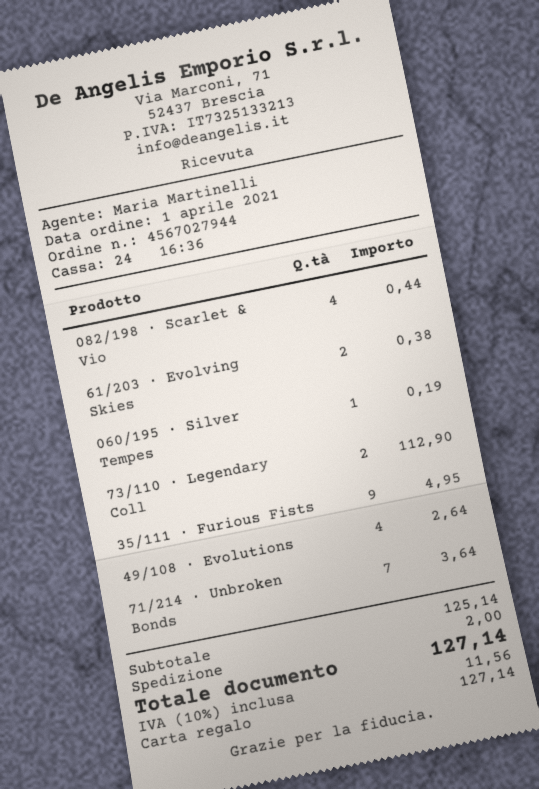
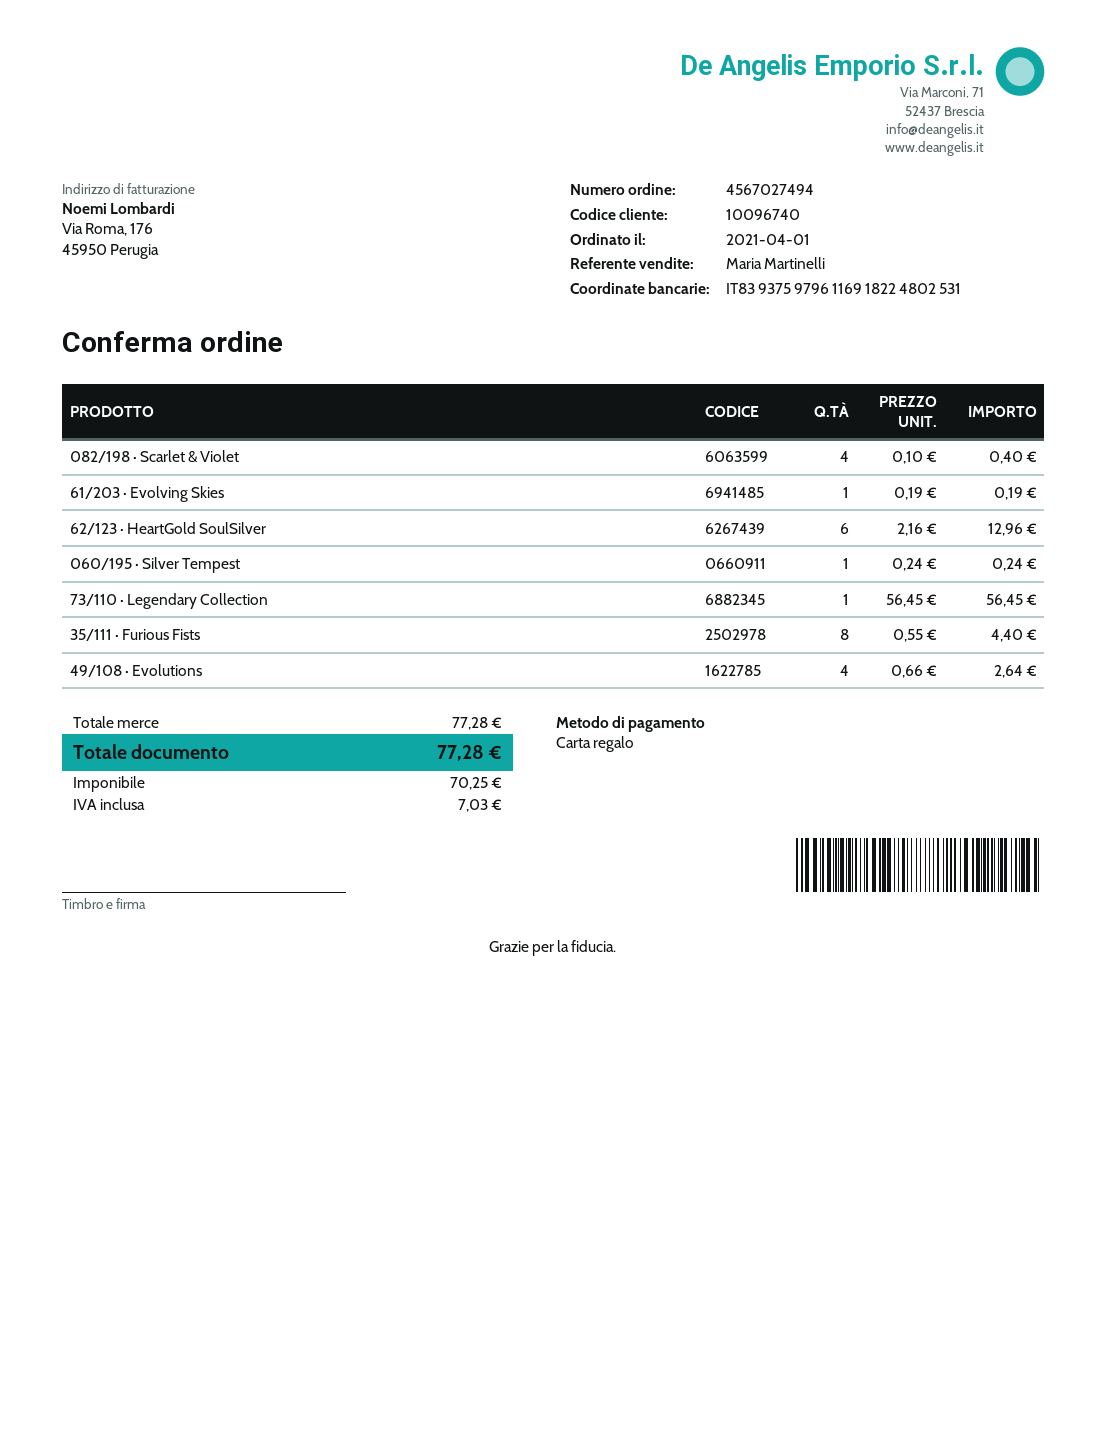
order number: 4567027944 -> 4567027494
082/198 · Scarlet & Vio: 4 for 0.44 -> 4 for 0.40
61/203 · Evolving Skies: 2 for 0.38 -> 1 for 0.19
060/195 · Silver Tempes: 1 for 0.19 -> 1 for 0.24
73/110 · Legendary Coll: 2 for 112.90 -> 1 for 56.45
35/111 · Furious Fists: 9 for 4.95 -> 8 for 4.40
71/214 · Unbroken Bonds: 7 for 3.64 -> none
62/123 · HeartGold SoulSilver: none -> 6 for 12.96
subtotal: 125.14 -> 77.28
shipping: 2.00 -> none
tax: 11.56 -> 7.03
total: 127.14 -> 77.28

